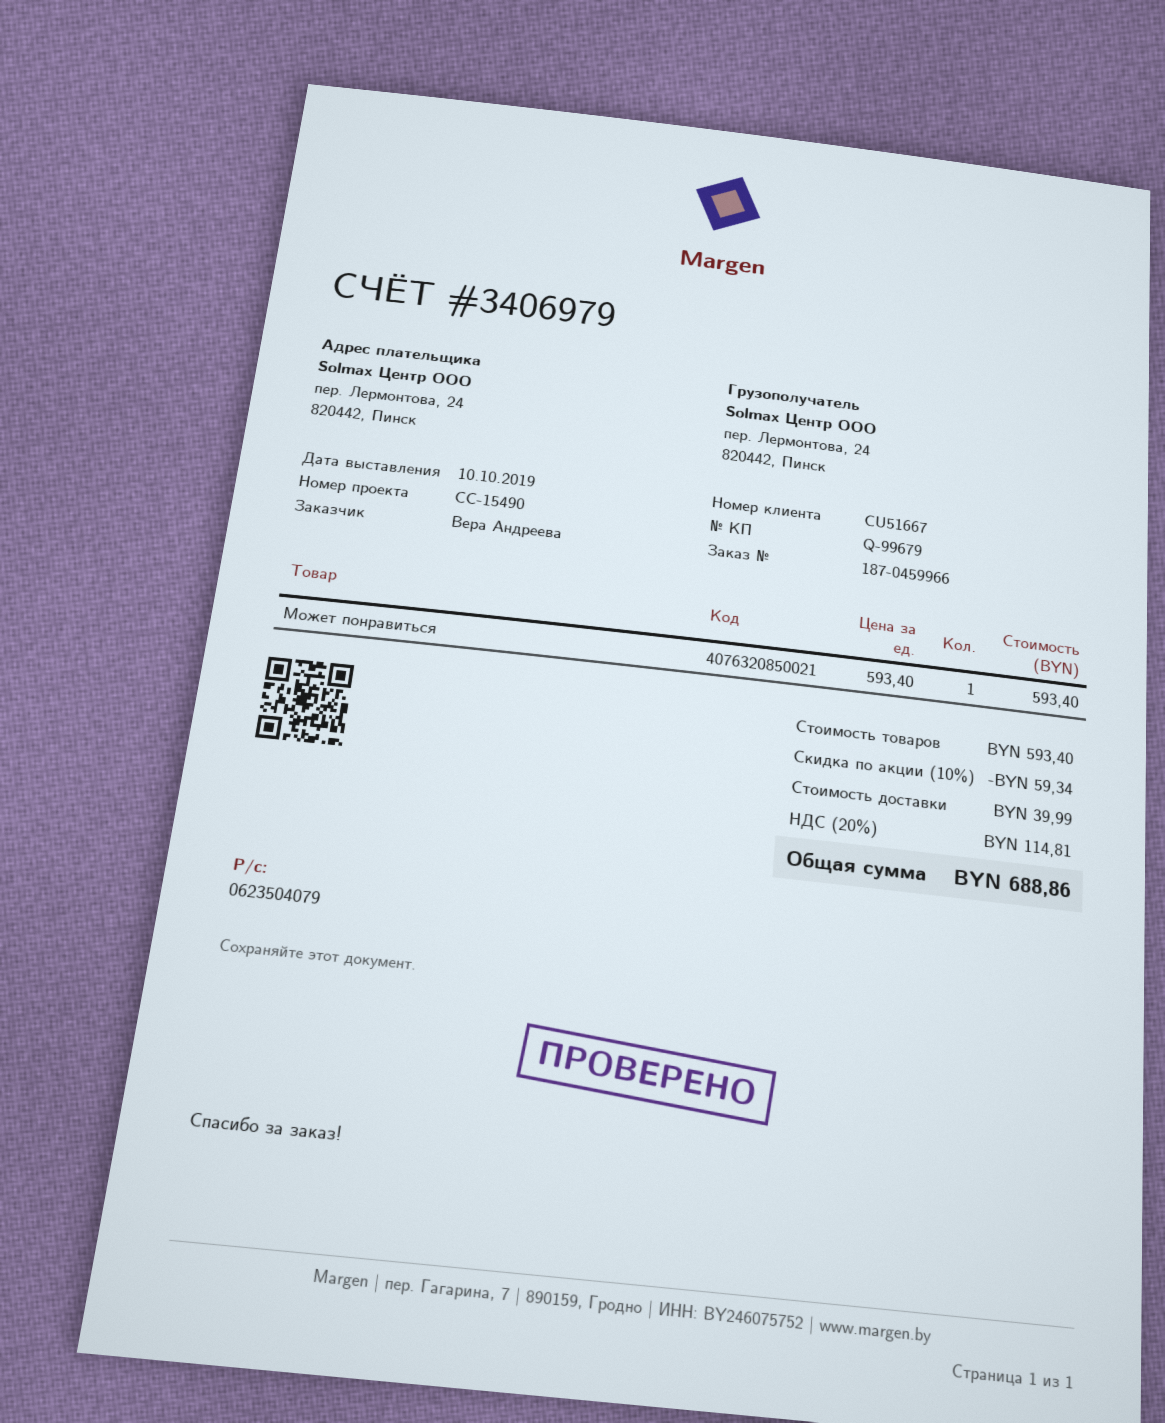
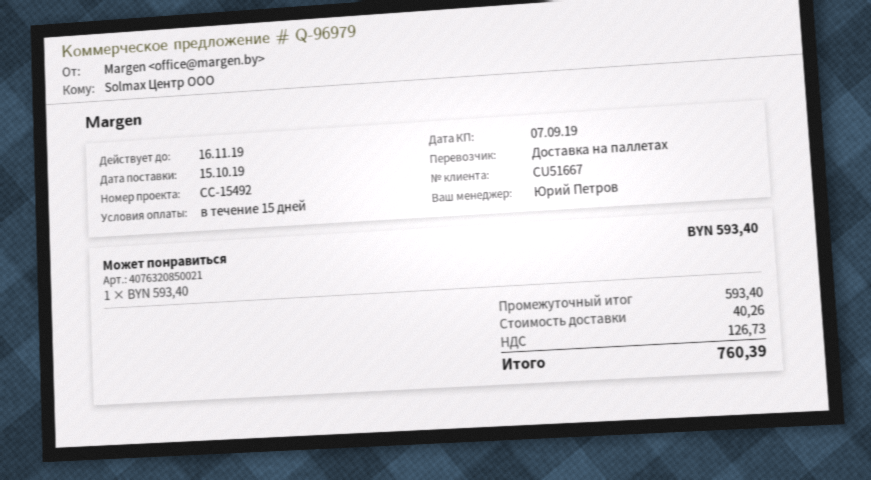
quote number: Q-99679 -> Q-96979
reference: CC-15490 -> CC-15492
discount: 10% = 59.34 -> none
shipping: 39.99 -> 40.26
tax: 114.81 -> 126.73
total: 688.86 -> 760.39

